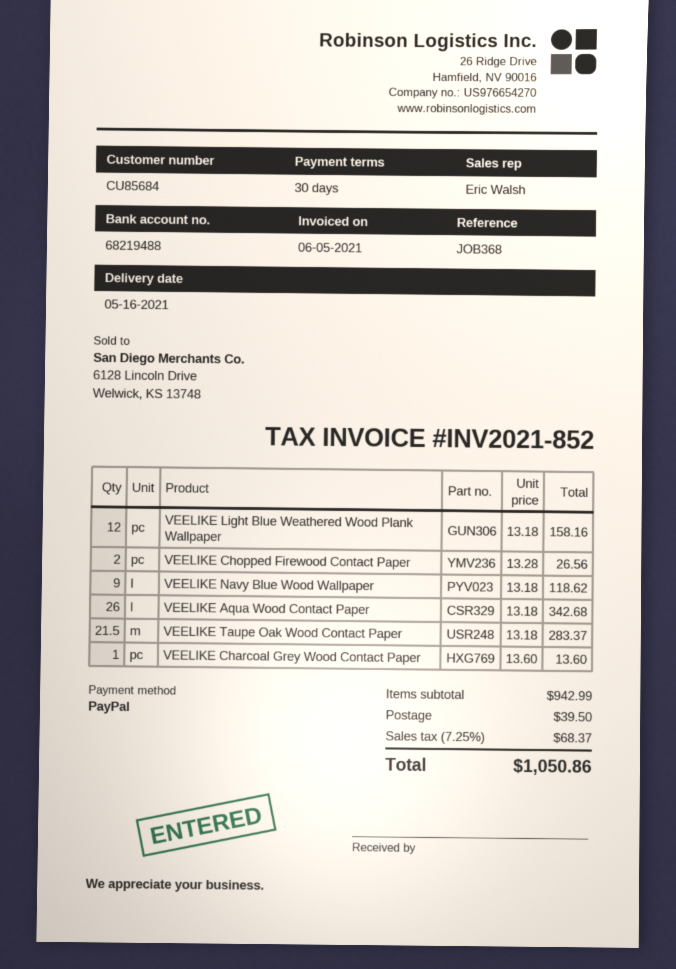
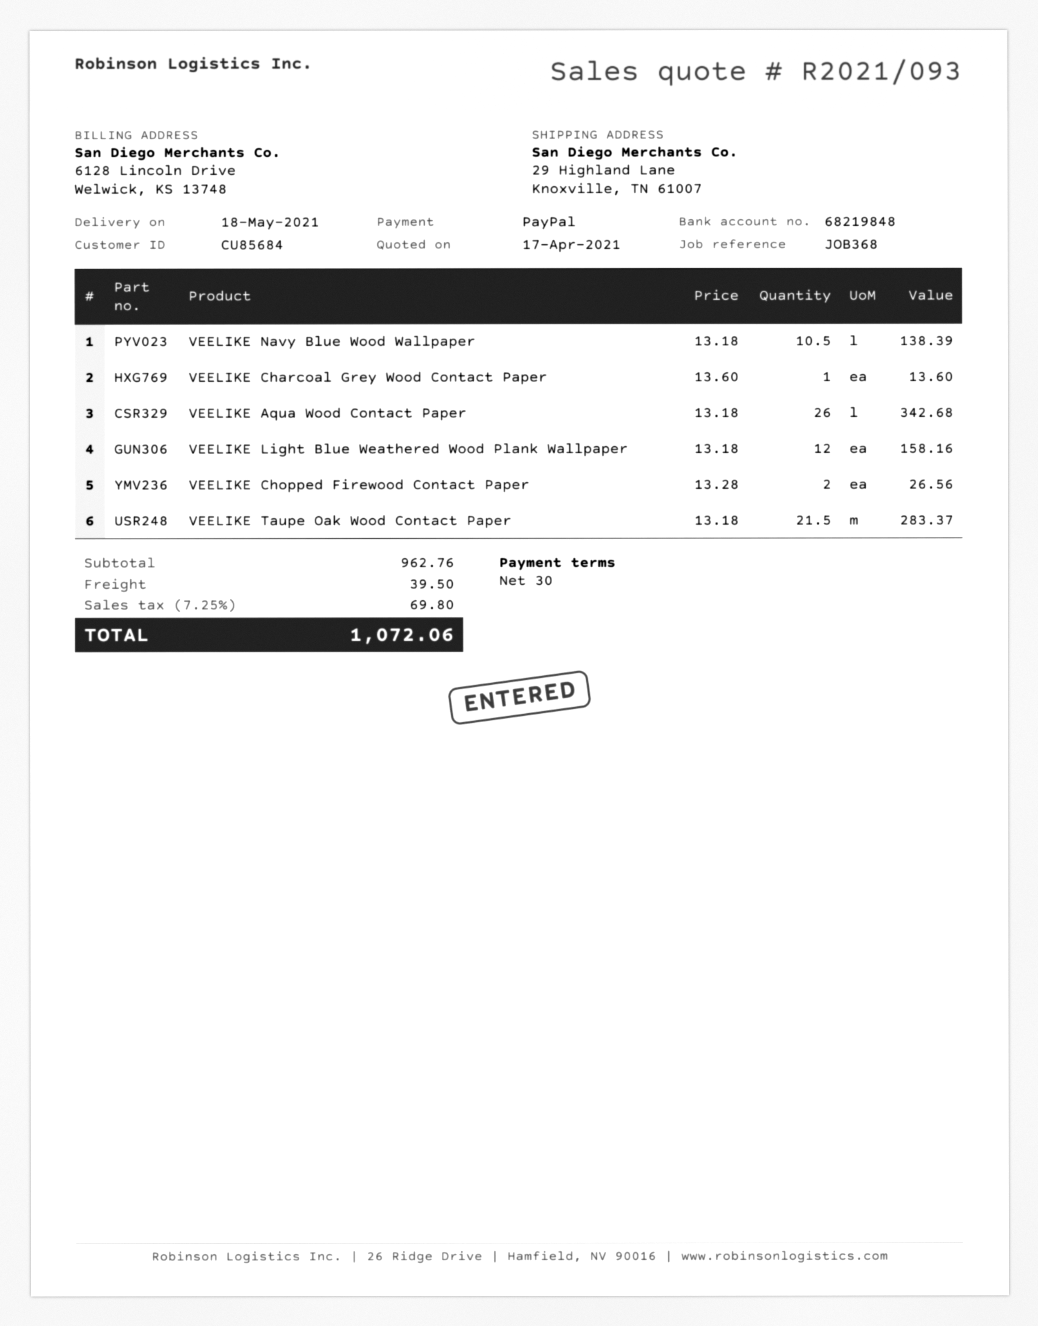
delivery date: 2021-05-16 -> 2021-05-18
bank account: 68219488 -> 68219848
VEELIKE Navy Blue Wood Wallpaper: 9 x 13.18 = 118.62 -> 10.5 x 13.18 = 138.39
subtotal: 942.99 -> 962.76
tax: 7.25% = 68.37 -> 7.25% = 69.80
total: 1050.86 -> 1072.06

